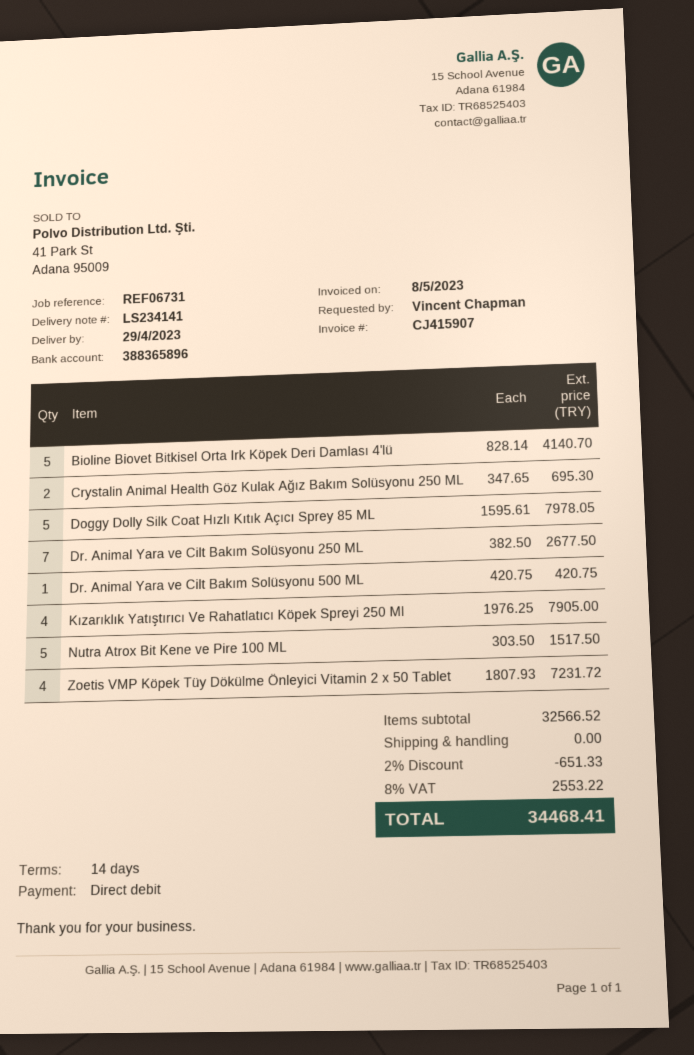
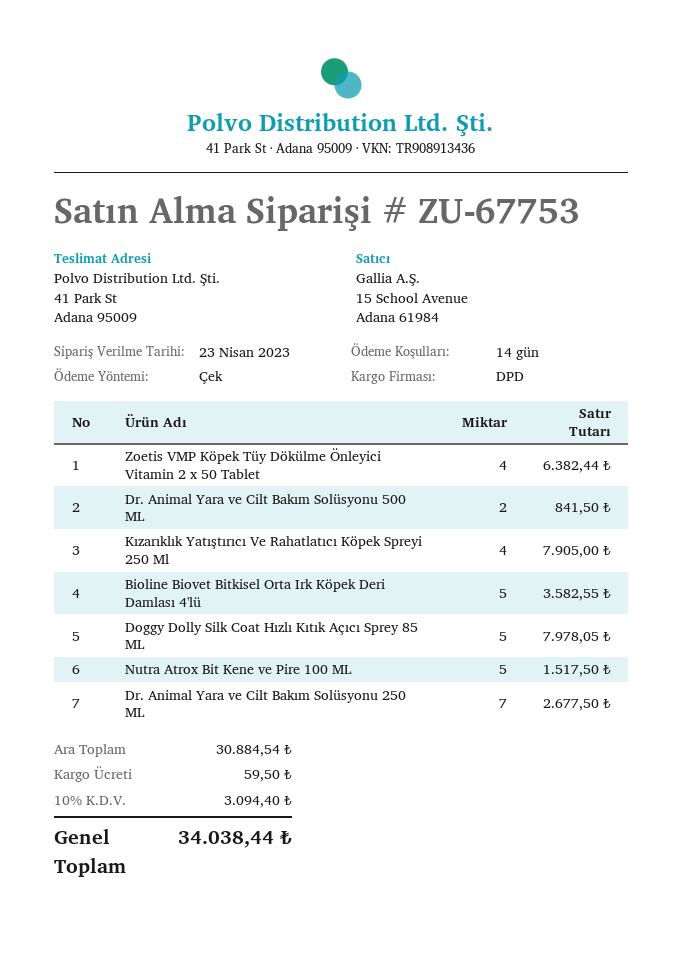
payment method: direct debit -> cheque
Bioline Biovet Bitkisel Orta Irk Köpek Deri Damlası 4'lü: 5 for 4140.70 -> 5 for 3582.55
Crystalin Animal Health Göz Kulak Ağız Bakım Solüsyonu 250 ML: 2 for 695.30 -> none
Dr. Animal Yara ve Cilt Bakım Solüsyonu 500 ML: 1 for 420.75 -> 2 for 841.50
Zoetis VMP Köpek Tüy Dökülme Önleyici Vitamin 2 x 50 Tablet: 4 for 7231.72 -> 4 for 6382.44
subtotal: 32566.52 -> 30884.54
discount: 2% = 651.33 -> none
shipping: 0.00 -> 59.50
tax: 8% = 2553.22 -> 10% = 3094.40
total: 34468.41 -> 34038.44

